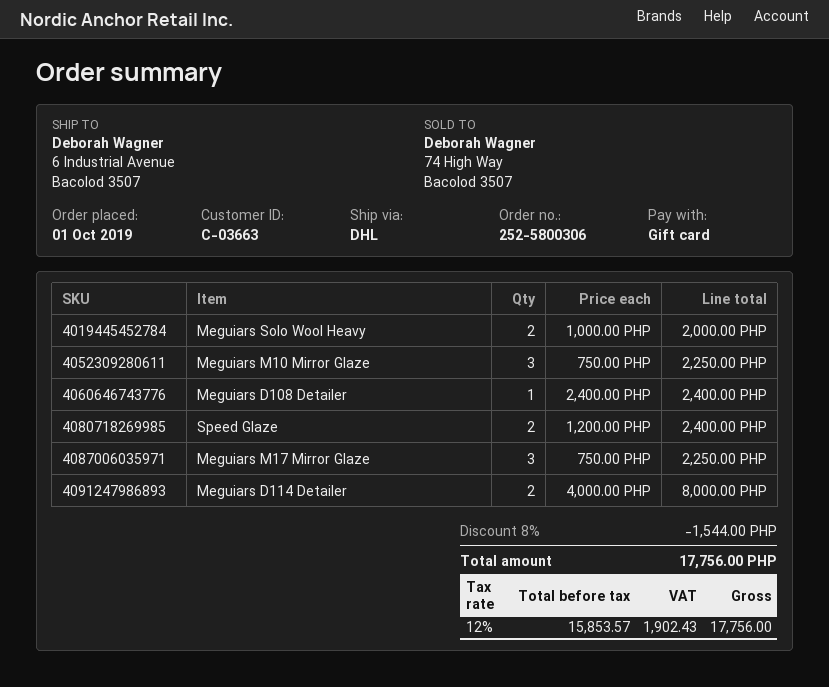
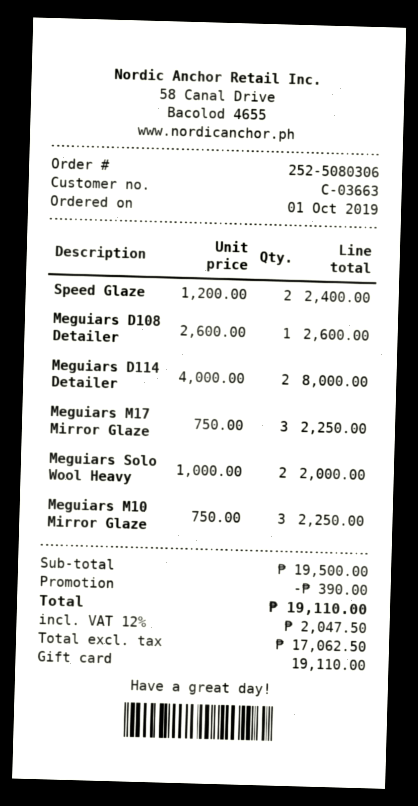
order number: 252-5800306 -> 252-5080306
Meguiars D108 Detailer: 1 x 2400.00 = 2400.00 -> 1 x 2600.00 = 2600.00
discount: 1544.00 -> 390.00
net: 15853.57 -> 17062.50
tax: 12% = 1902.43 -> 12% = 2047.50
total: 17756.00 -> 19110.00

